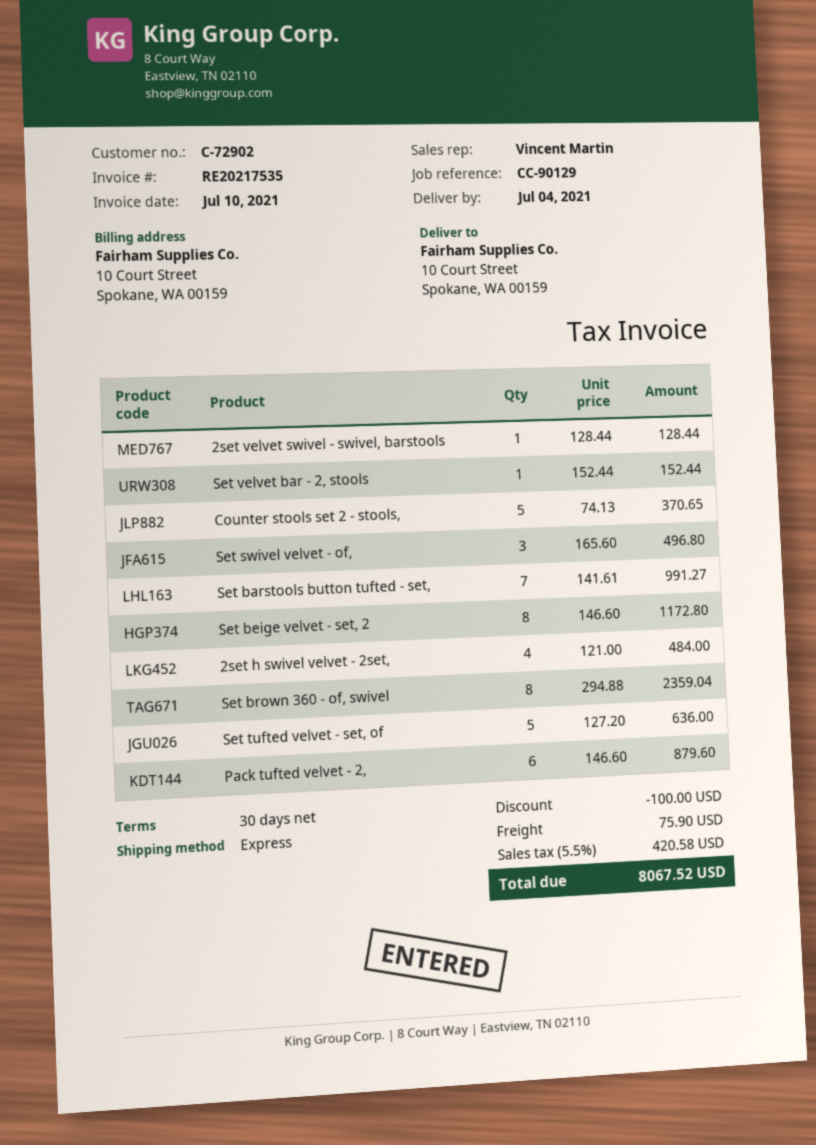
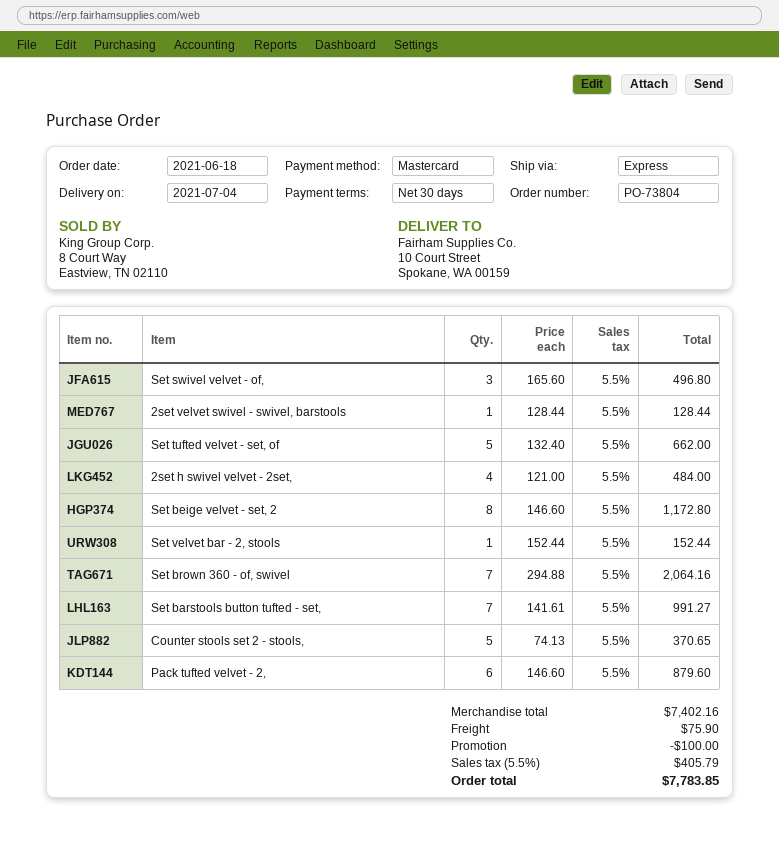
Set brown 360 - of, swivel: 8 x 294.88 = 2359.04 -> 7 x 294.88 = 2064.16
Set tufted velvet - set, of: 5 x 127.20 = 636.00 -> 5 x 132.40 = 662.00
tax: 5.5% = 420.58 -> 5.5% = 405.79
total: 8067.52 -> 7783.85

